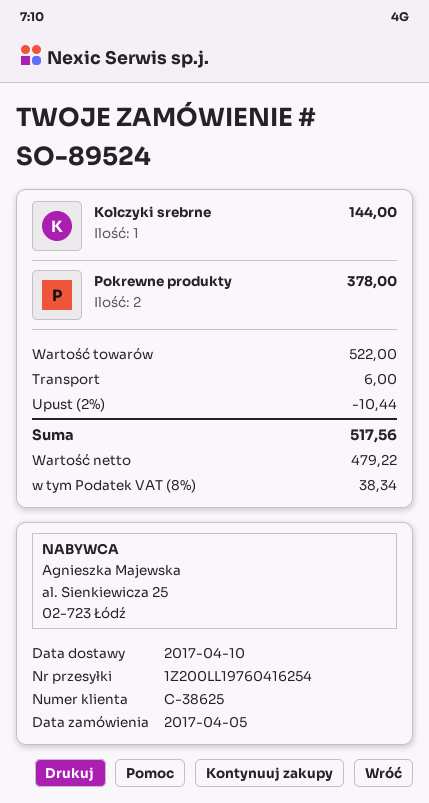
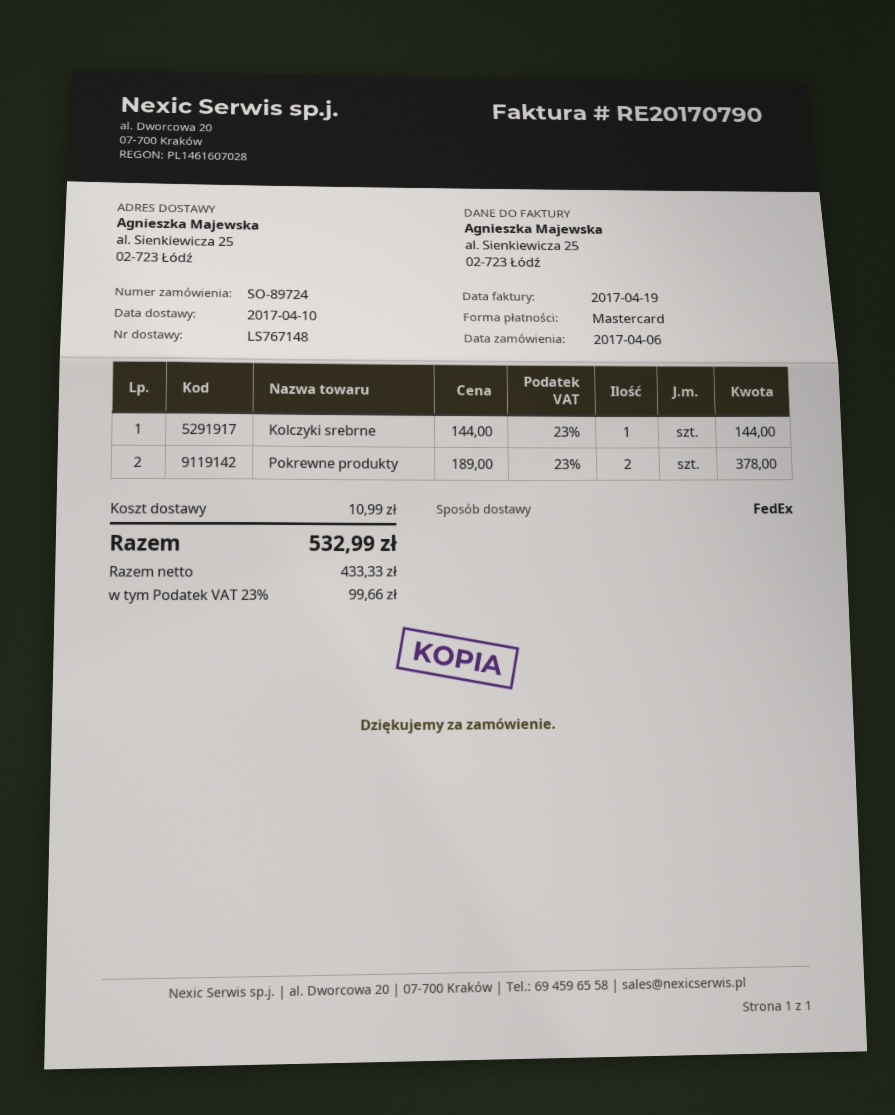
order number: SO-89524 -> SO-89724
order date: 2017-04-05 -> 2017-04-06
discount: 2% = 10.44 -> none
shipping: 6.00 -> 10.99
net: 479.22 -> 433.33
tax: 8% = 38.34 -> 23% = 99.66
total: 517.56 -> 532.99

